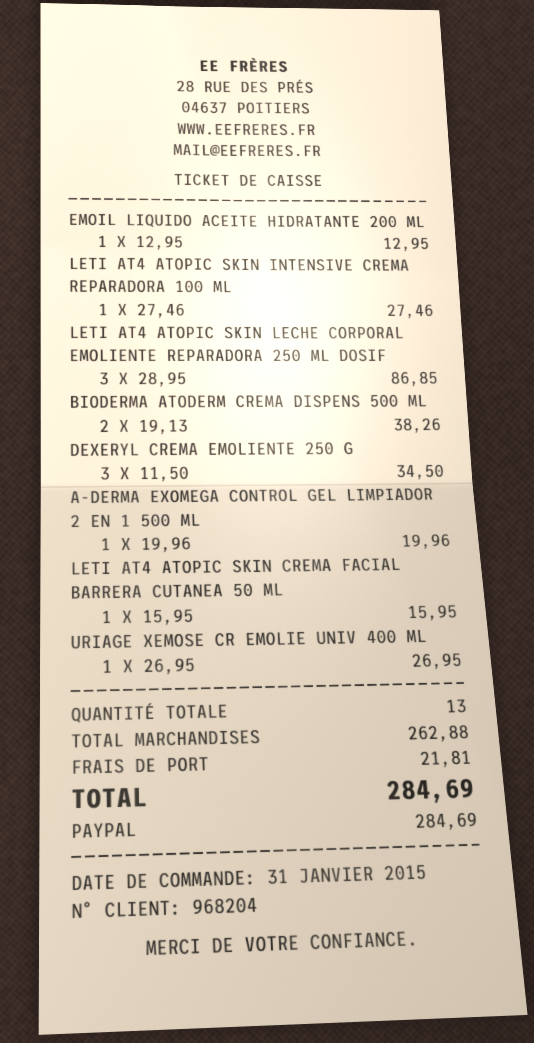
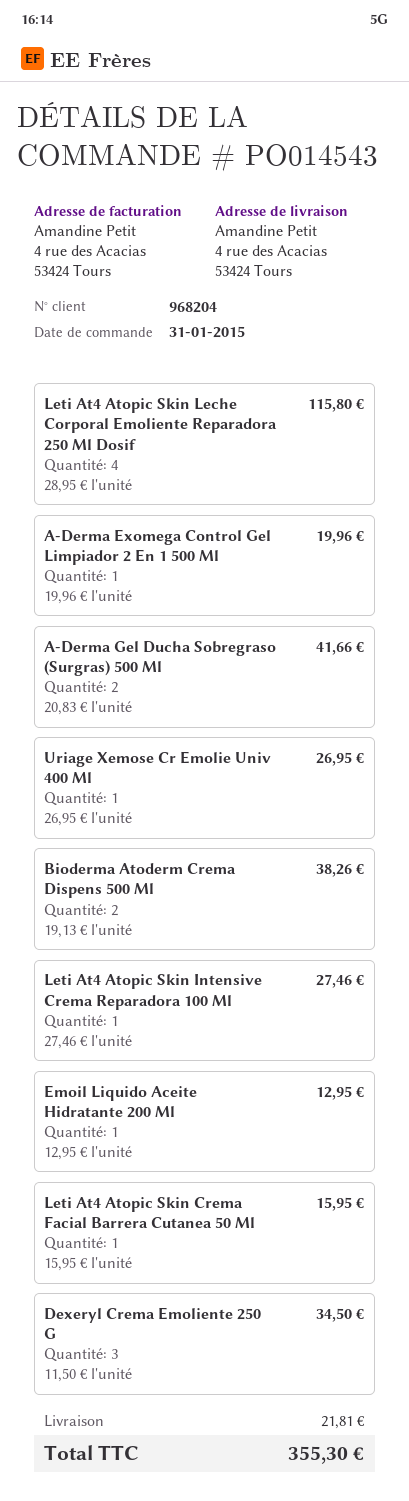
LETI AT4 ATOPIC SKIN LECHE CORPORAL EMOLIENTE REPARADORA 250 ML DOSIF: 3 x 28.95 = 86.85 -> 4 x 28.95 = 115.80
A-Derma Gel Ducha Sobregraso (Surgras) 500 Ml: none -> 2 x 20.83 = 41.66
total: 284.69 -> 355.30

